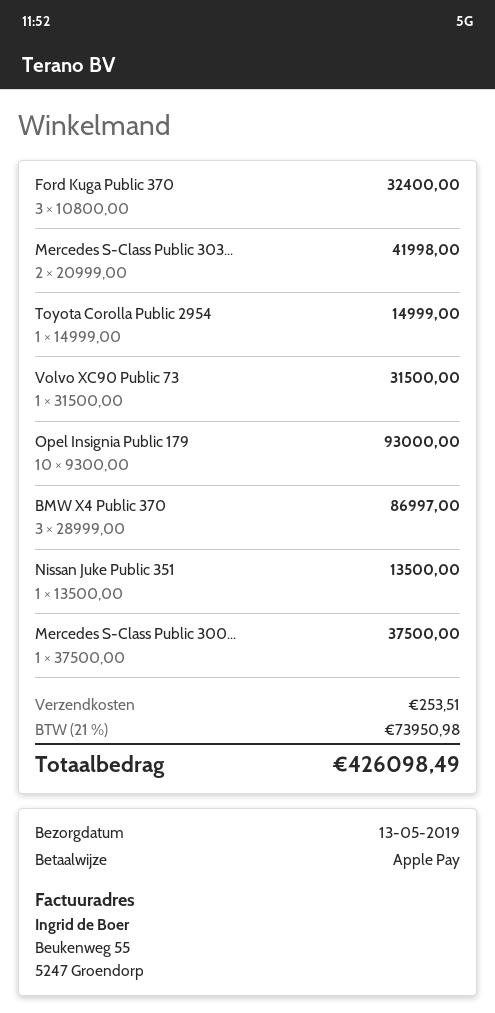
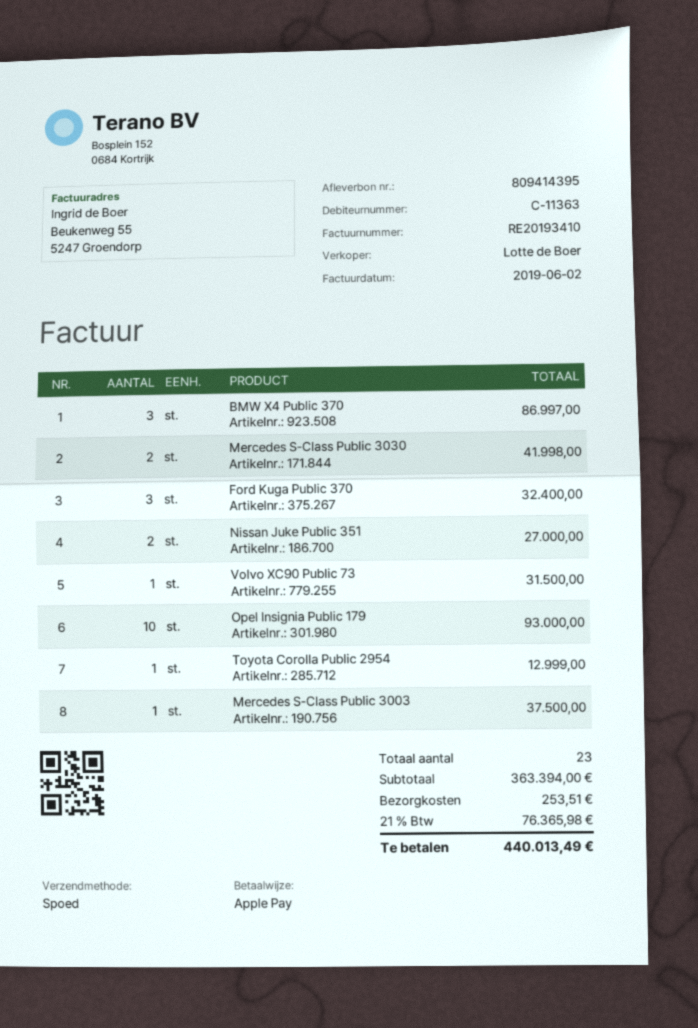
Toyota Corolla Public 2954: 1 for 14999.00 -> 1 for 12999.00
Nissan Juke Public 351: 1 for 13500.00 -> 2 for 27000.00
tax: 21% = 73950.98 -> 21% = 76365.98
total: 426098.49 -> 440013.49

